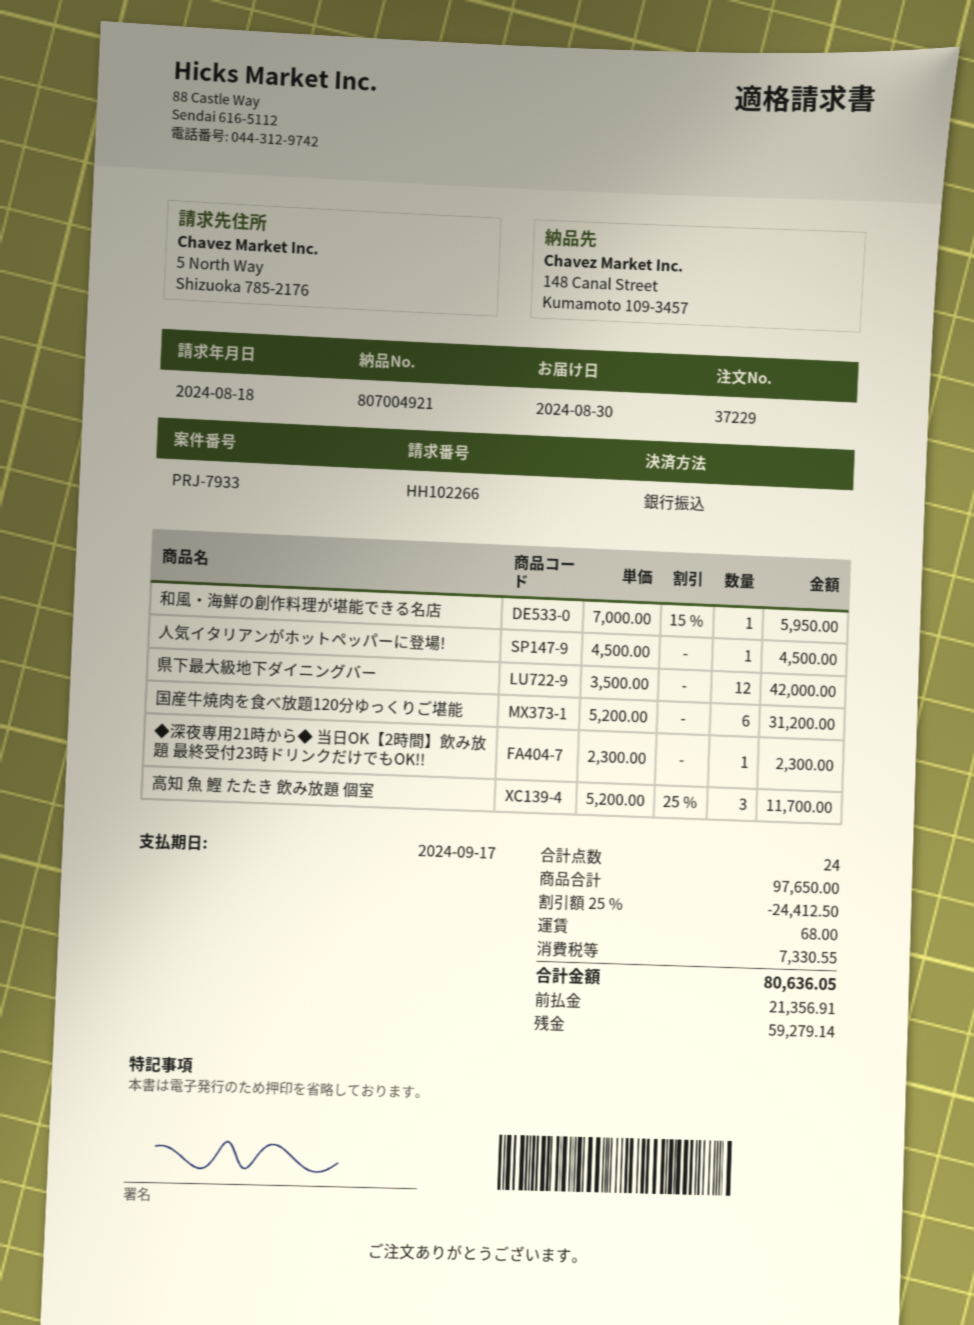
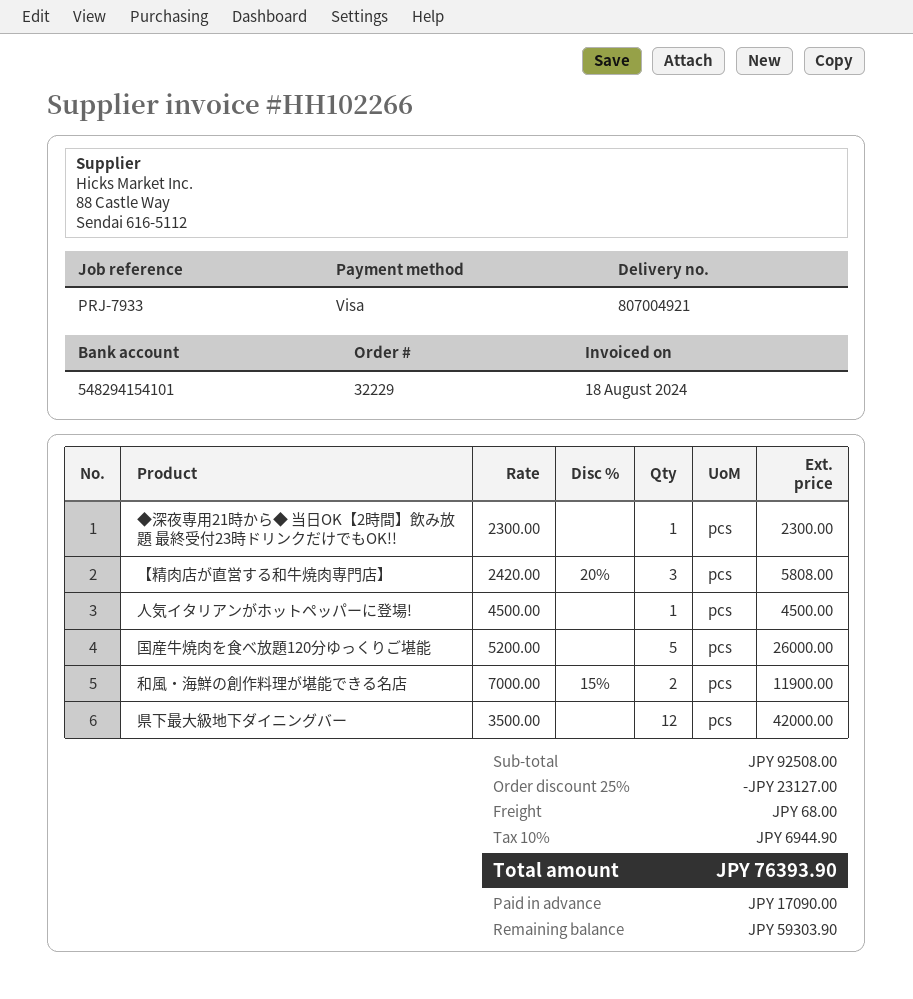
order number: 37229 -> 32229
payment method: bank transfer -> Visa
和風・海鮮の創作料理が堪能できる名店: 1 x 7000.00 - 15% = 5950.00 -> 2 x 7000.00 - 15% = 11900.00
国産牛焼肉を食べ放題120分ゆっくりご堪能: 6 x 5200.00 = 31200.00 -> 5 x 5200.00 = 26000.00
高知 魚 鰹 たたき 飲み放題 個室: 3 x 5200.00 - 25% = 11700.00 -> none
【精肉店が直営する和牛焼肉専門店】: none -> 3 x 2420.00 - 20% = 5808.00
subtotal: 97650.00 -> 92508.00
discount: 25% = 24412.50 -> 25% = 23127.00
tax: 7330.55 -> 6944.90
total: 80636.05 -> 76393.90
deposit: 21356.91 -> 17090.00
balance: 59279.14 -> 59303.90

